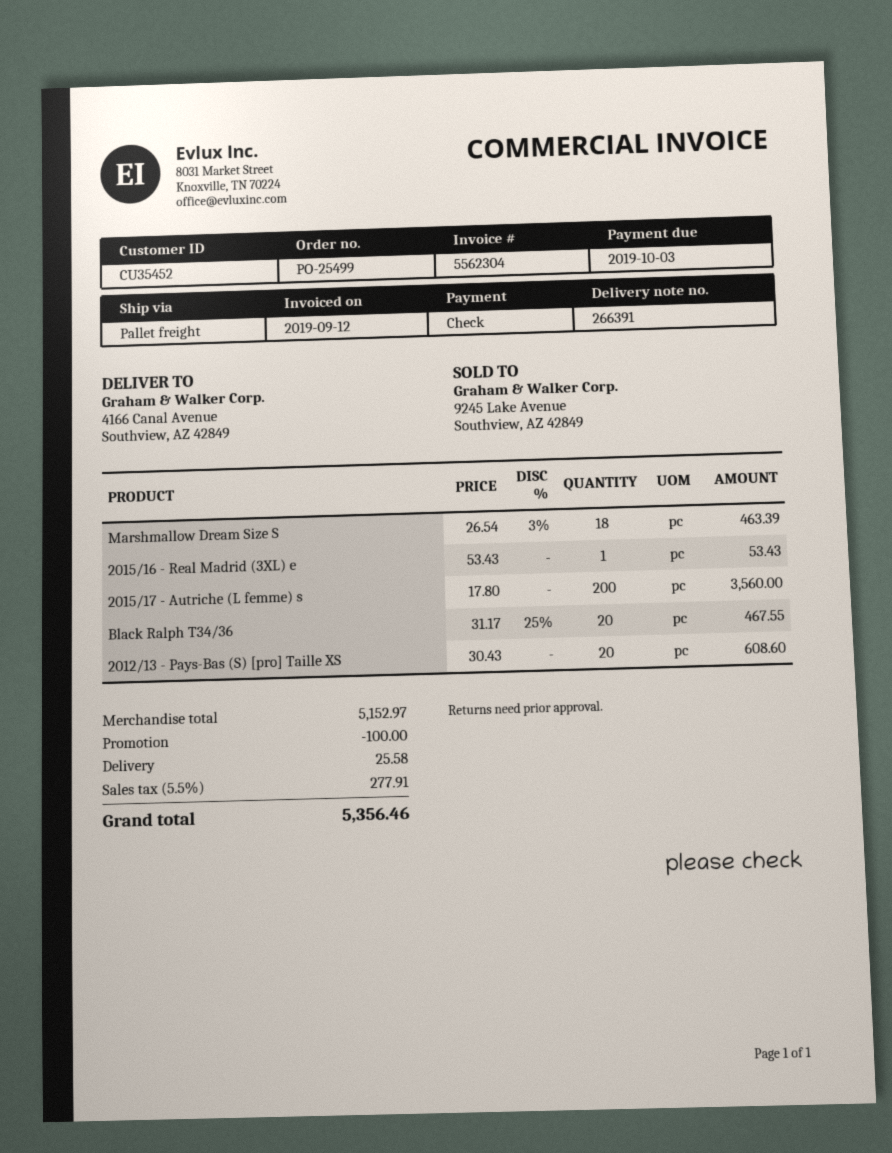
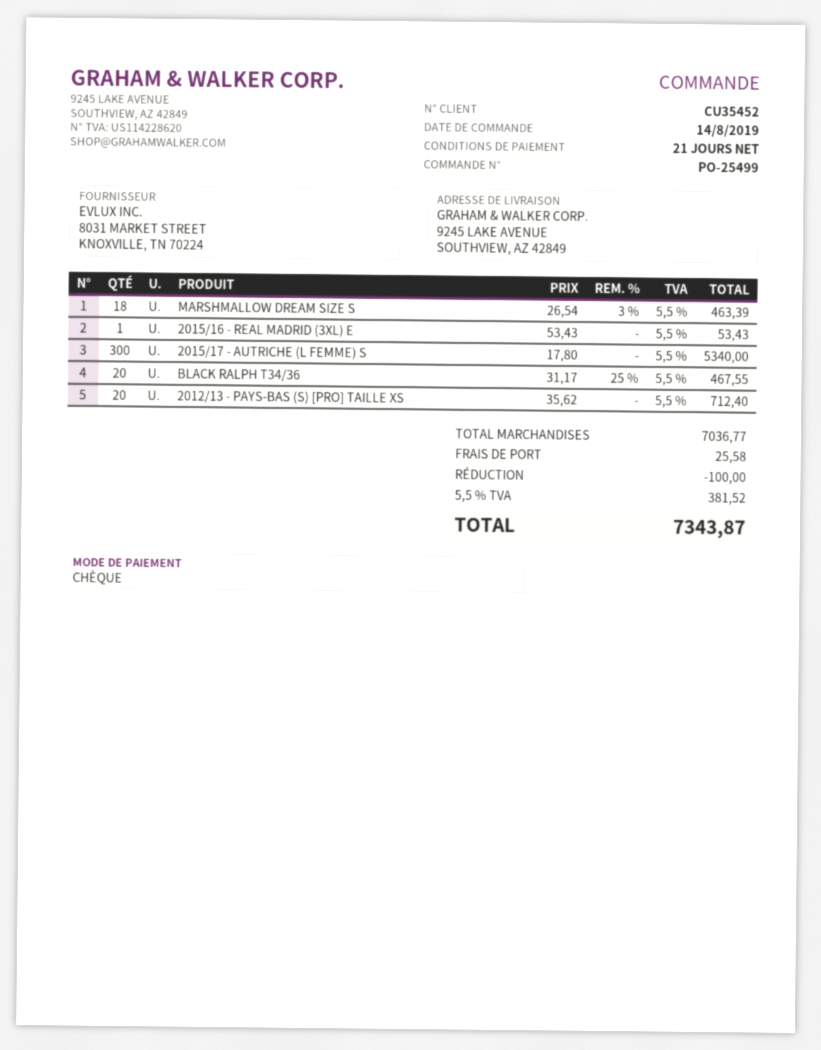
ship to: 4166 Canal Avenue, Southview, AZ 42849 -> 9245 LAKE AVENUE, SOUTHVIEW, AZ 42849
2015/17 - Autriche (L femme) s: 200 x 17.80 = 3560.00 -> 300 x 17.80 = 5340.00
2012/13 - Pays-Bas (S) [pro] Taille XS: 20 x 30.43 = 608.60 -> 20 x 35.62 = 712.40
subtotal: 5152.97 -> 7036.77
tax: 5.5% = 277.91 -> 5.5% = 381.52
total: 5356.46 -> 7343.87

